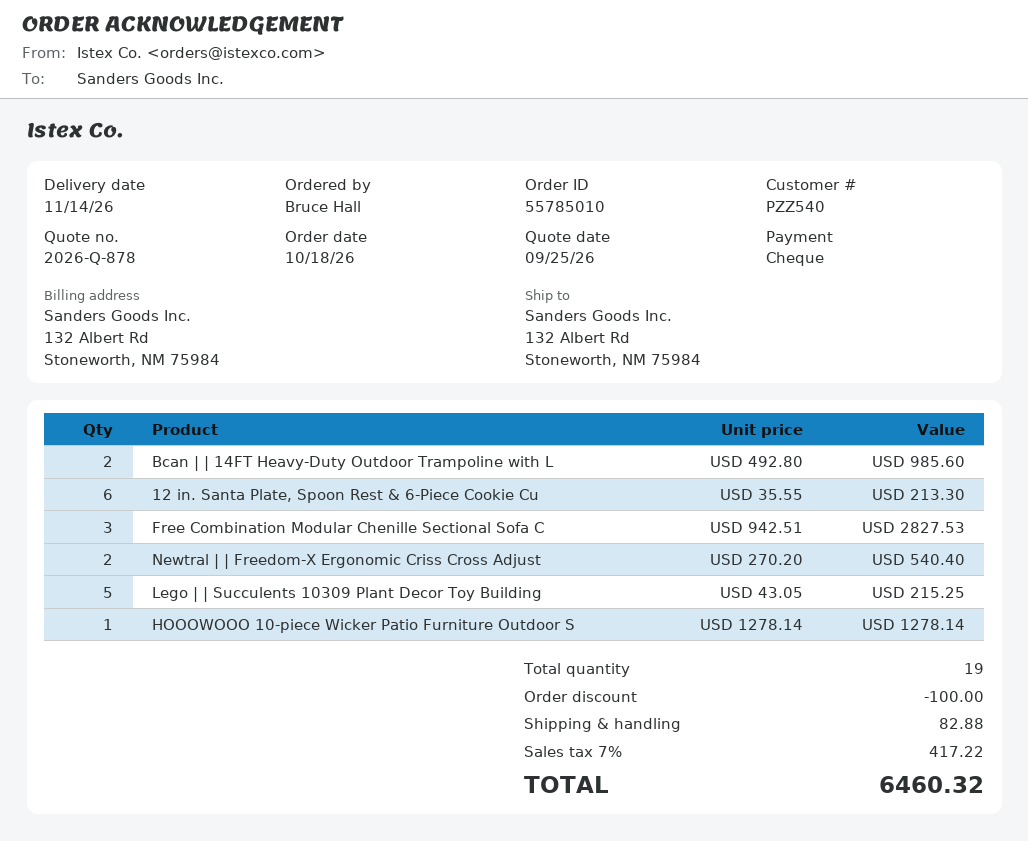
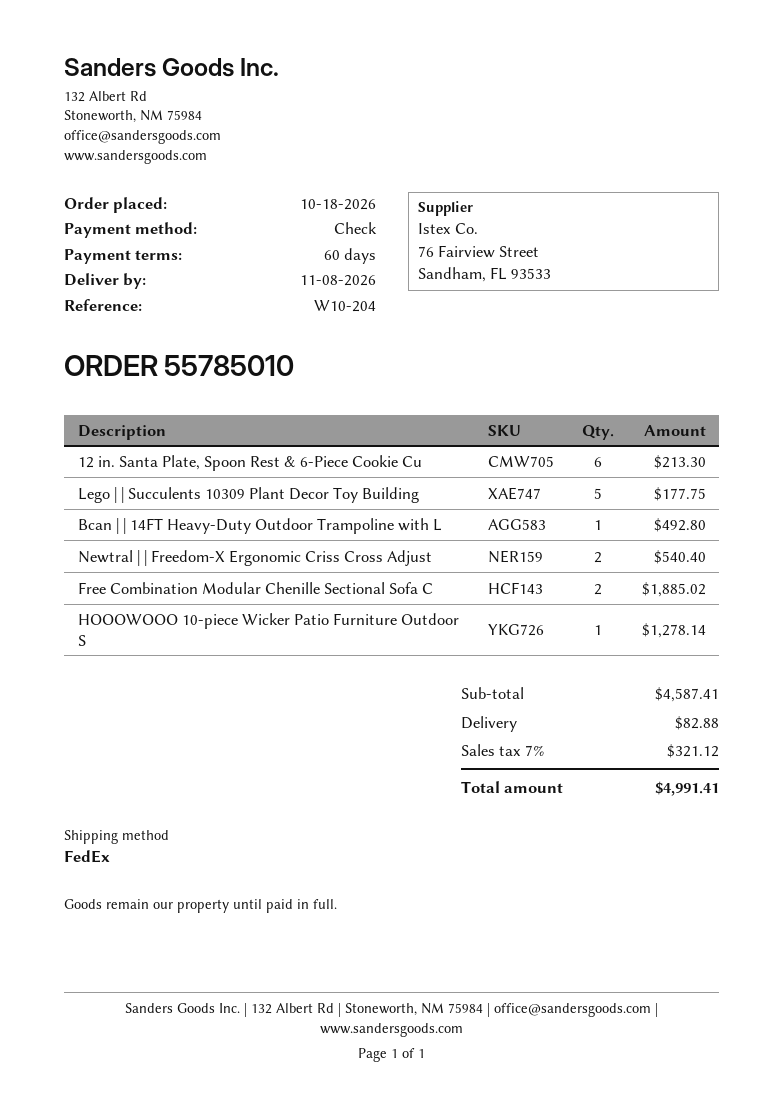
delivery date: 2026-11-14 -> 2026-11-08
Bcan | | 14FT Heavy-Duty Outdoor Trampoline with L: 2 for 985.60 -> 1 for 492.80
Free Combination Modular Chenille Sectional Sofa C: 3 for 2827.53 -> 2 for 1885.02
Lego | | Succulents 10309 Plant Decor Toy Building: 5 for 215.25 -> 5 for 177.75
discount: 100.00 -> none
tax: 7% = 417.22 -> 7% = 321.12
total: 6460.32 -> 4991.41

